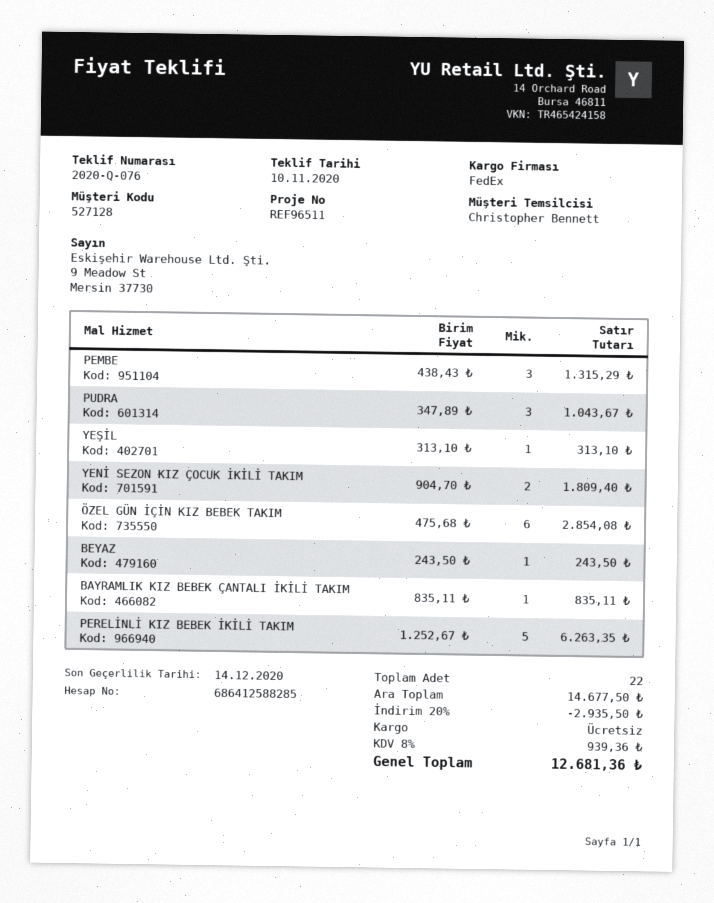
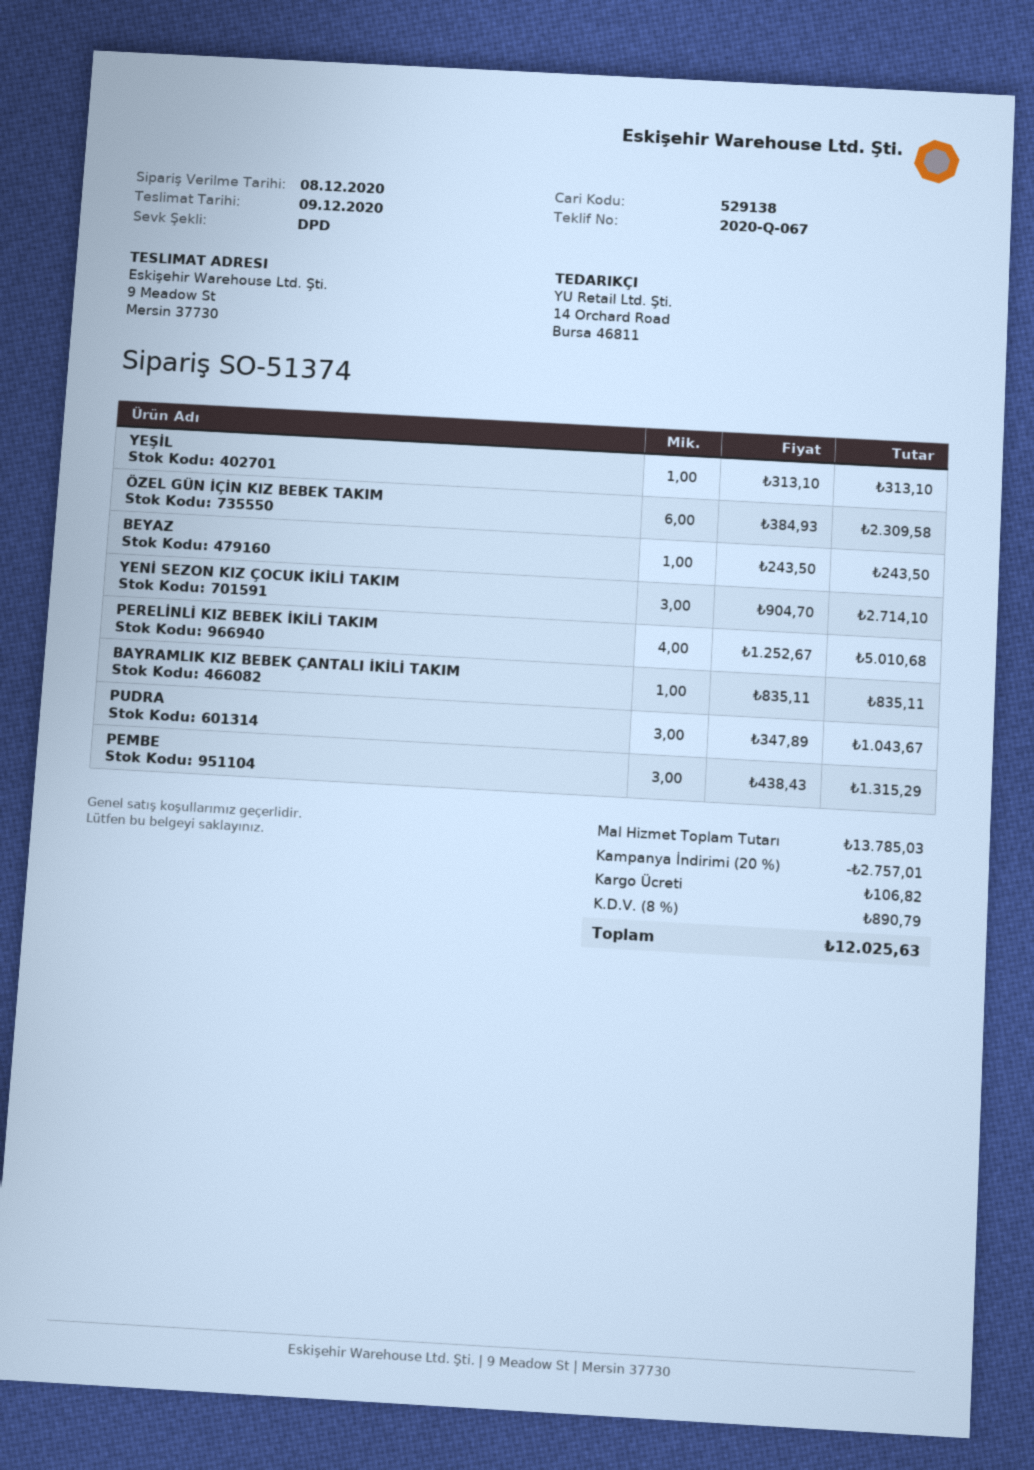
quote number: 2020-Q-076 -> 2020-Q-067
customer number: 527128 -> 529138
shipping method: FedEx -> DPD
YENİ SEZON KIZ ÇOCUK İKİLİ TAKIM: 2 x 904.70 = 1809.40 -> 3 x 904.70 = 2714.10
ÖZEL GÜN İÇİN KIZ BEBEK TAKIM: 6 x 475.68 = 2854.08 -> 6 x 384.93 = 2309.58
PERELİNLİ KIZ BEBEK İKİLİ TAKIM: 5 x 1252.67 = 6263.35 -> 4 x 1252.67 = 5010.68
subtotal: 14677.50 -> 13785.03
discount: 20% = 2935.50 -> 20% = 2757.01
shipping: 0.00 -> 106.82
tax: 8% = 939.36 -> 8% = 890.79
total: 12681.36 -> 12025.63

